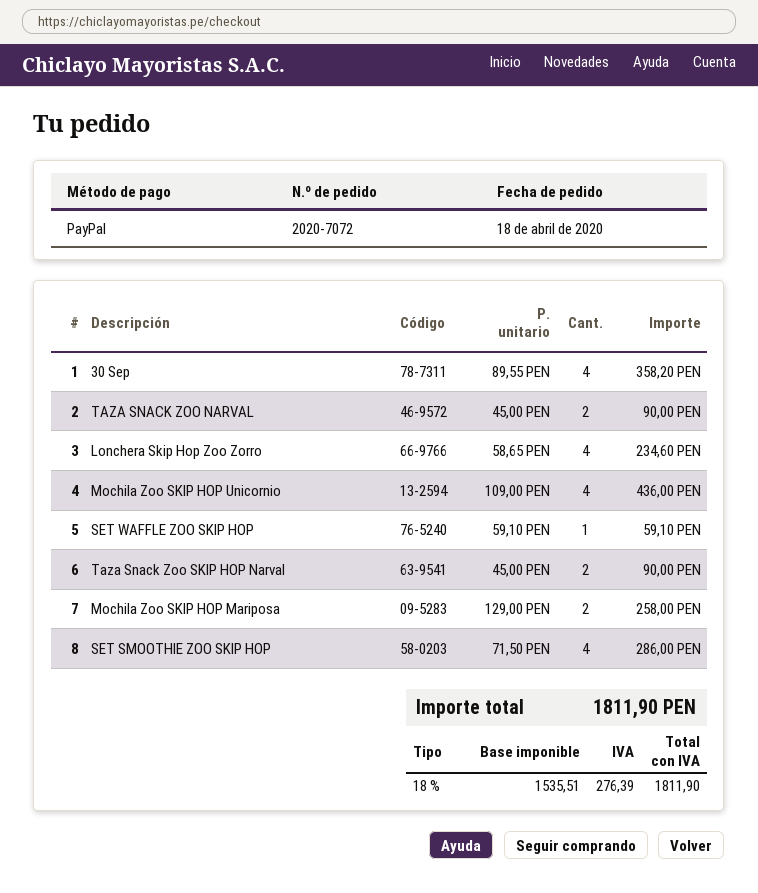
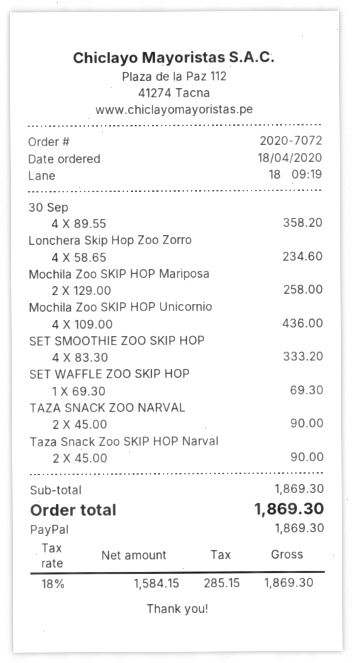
SET WAFFLE ZOO SKIP HOP: 1 x 59.10 = 59.10 -> 1 x 69.30 = 69.30
SET SMOOTHIE ZOO SKIP HOP: 4 x 71.50 = 286.00 -> 4 x 83.30 = 333.20
net: 1535.51 -> 1584.15
tax: 18% = 276.39 -> 18% = 285.15
total: 1811.90 -> 1869.30

